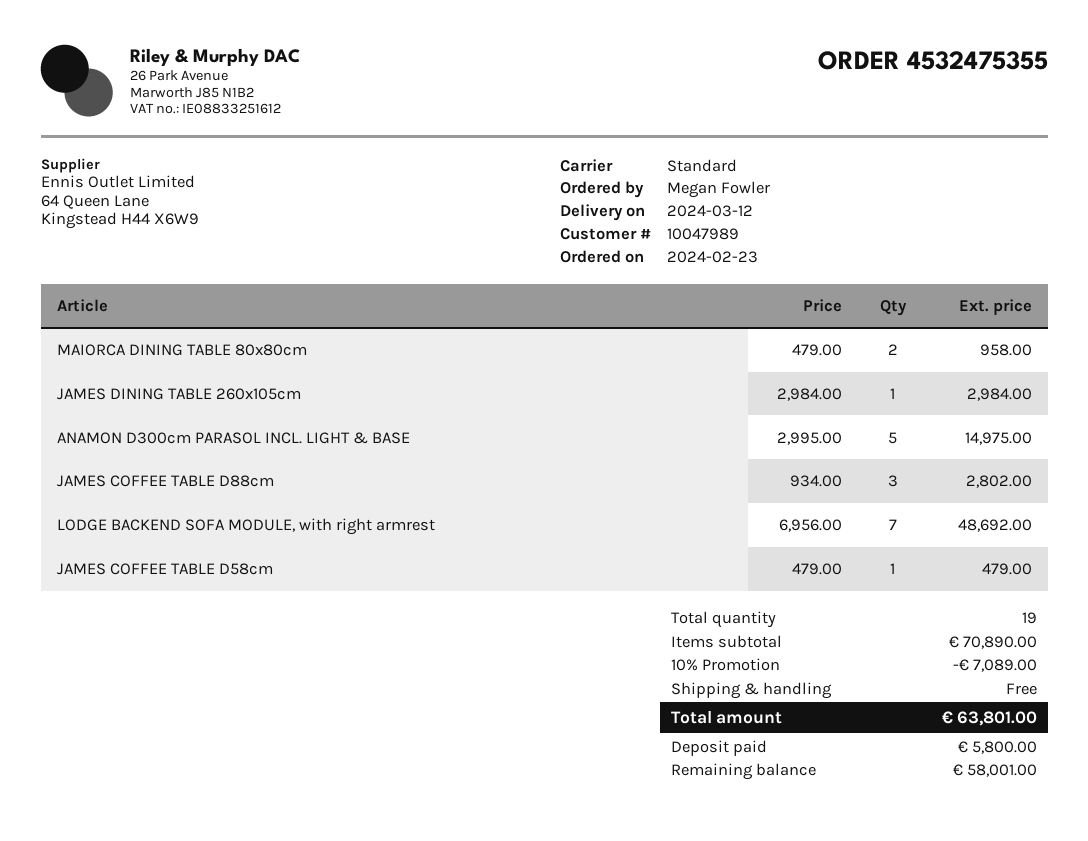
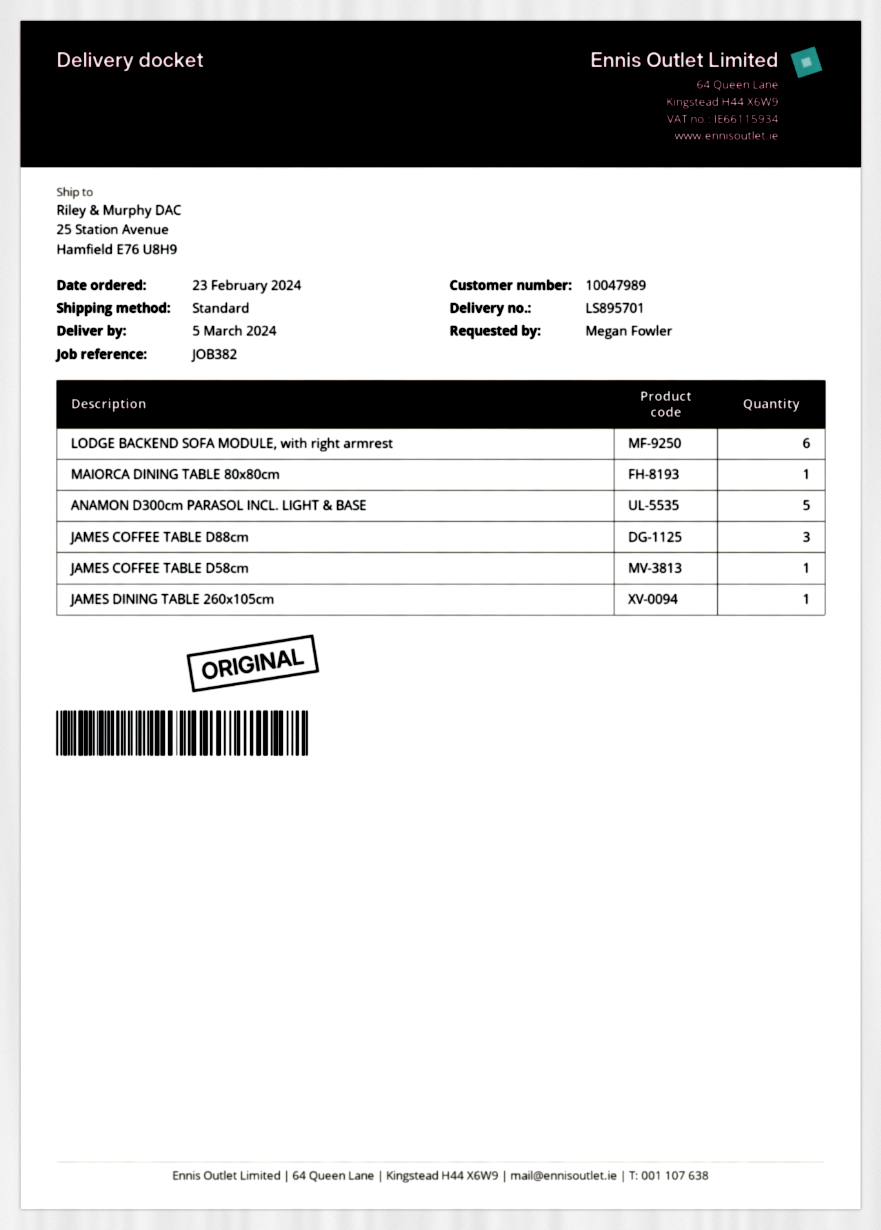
delivery date: 2024-03-12 -> 2024-03-05
MAIORCA DINING TABLE 80x80cm: 2 -> 1
LODGE BACKEND SOFA MODULE, with right armrest: 7 -> 6

